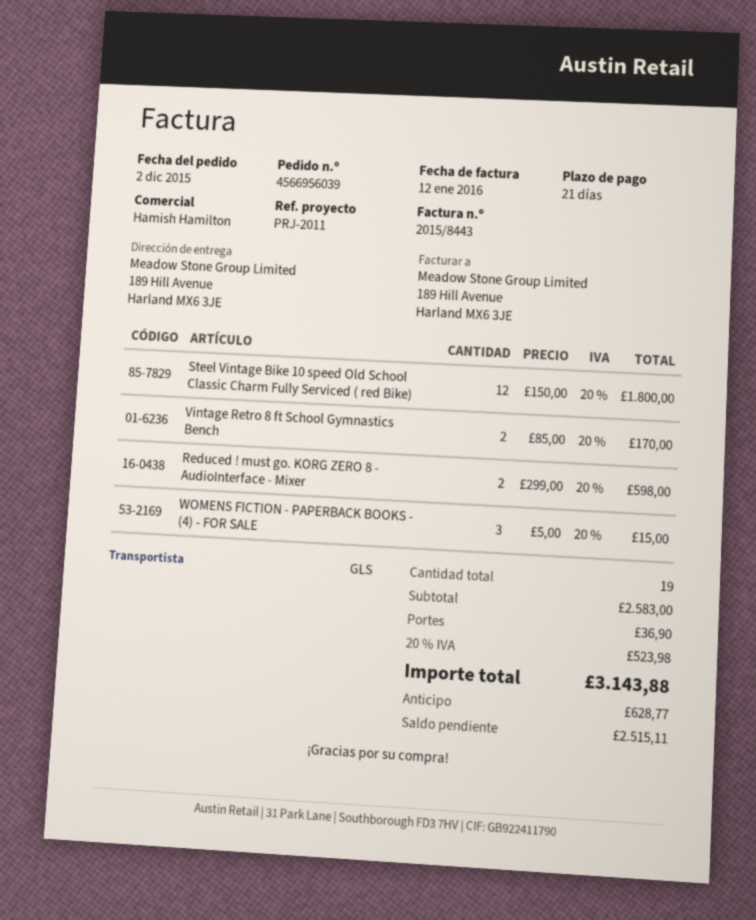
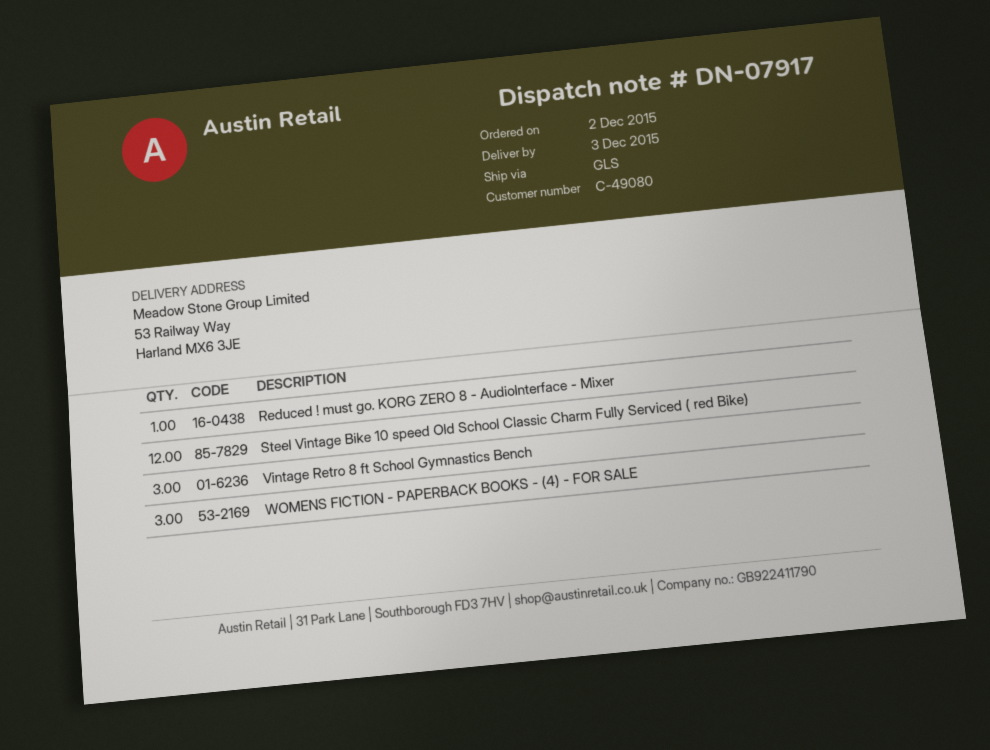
ship to: 189 Hill Avenue, Harland MX6 3JE -> 53 Railway Way, Harland MX6 3JE
Vintage Retro 8 ft School Gymnastics Bench: 2 -> 3
Reduced ! must go. KORG ZERO 8 - AudioInterface - Mixer: 2 -> 1

